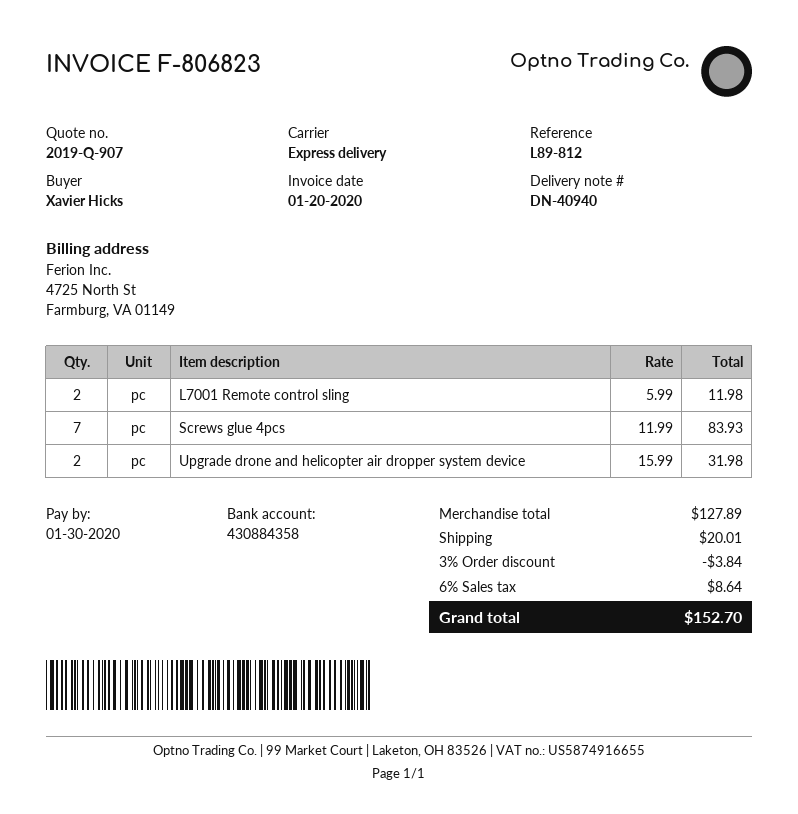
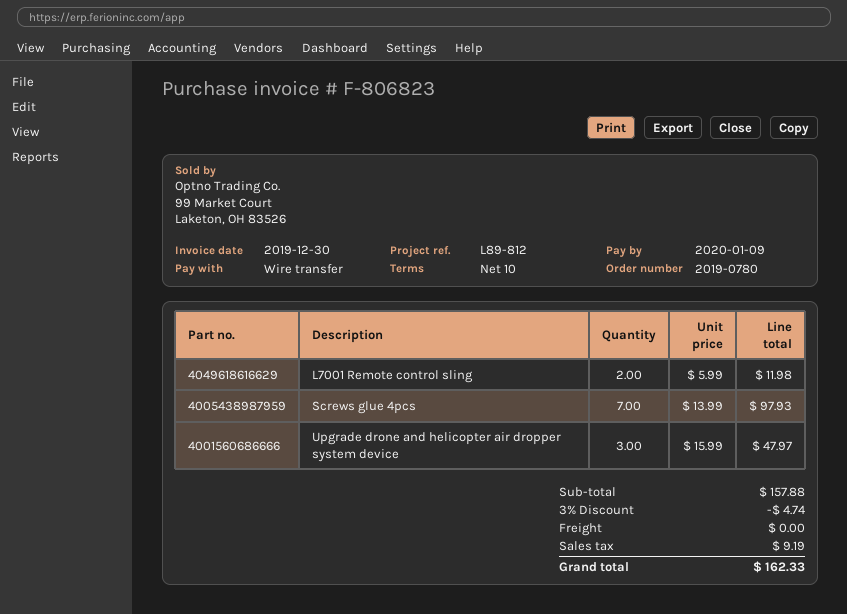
invoice date: 2020-01-20 -> 2019-12-30
due date: 2020-01-30 -> 2020-01-09
Screws glue 4pcs: 7 x 11.99 = 83.93 -> 7 x 13.99 = 97.93
Upgrade drone and helicopter air dropper system device: 2 x 15.99 = 31.98 -> 3 x 15.99 = 47.97
subtotal: 127.89 -> 157.88
discount: 3% = 3.84 -> 3% = 4.74
shipping: 20.01 -> 0.00
tax: 8.64 -> 9.19
total: 152.70 -> 162.33

